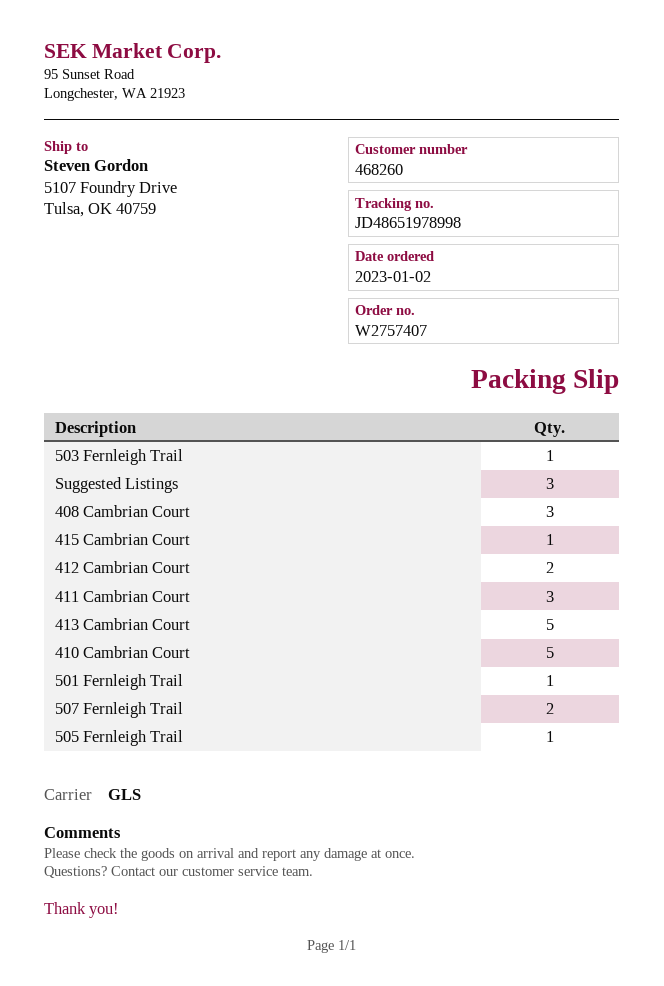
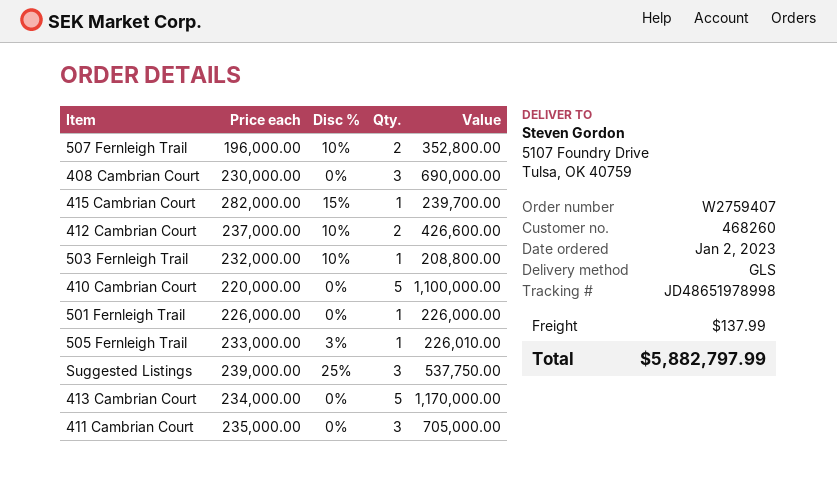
order number: W2757407 -> W2759407

